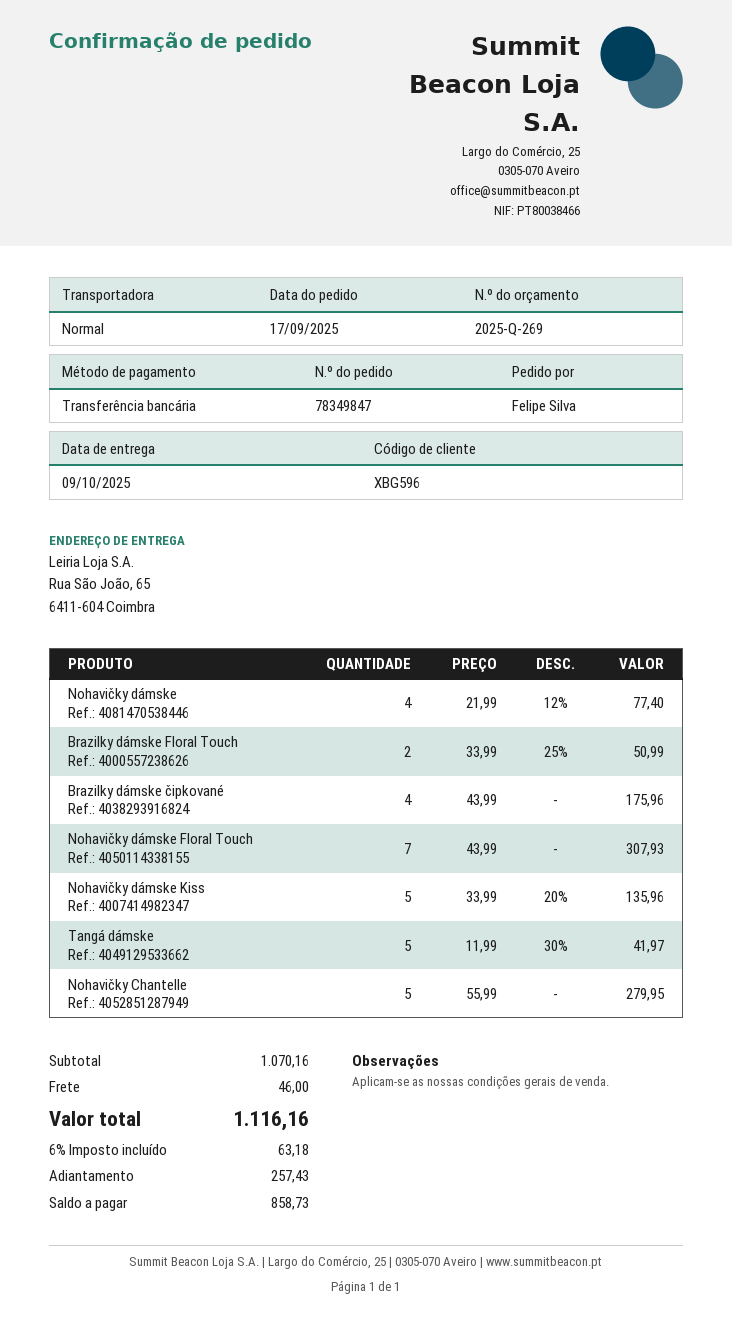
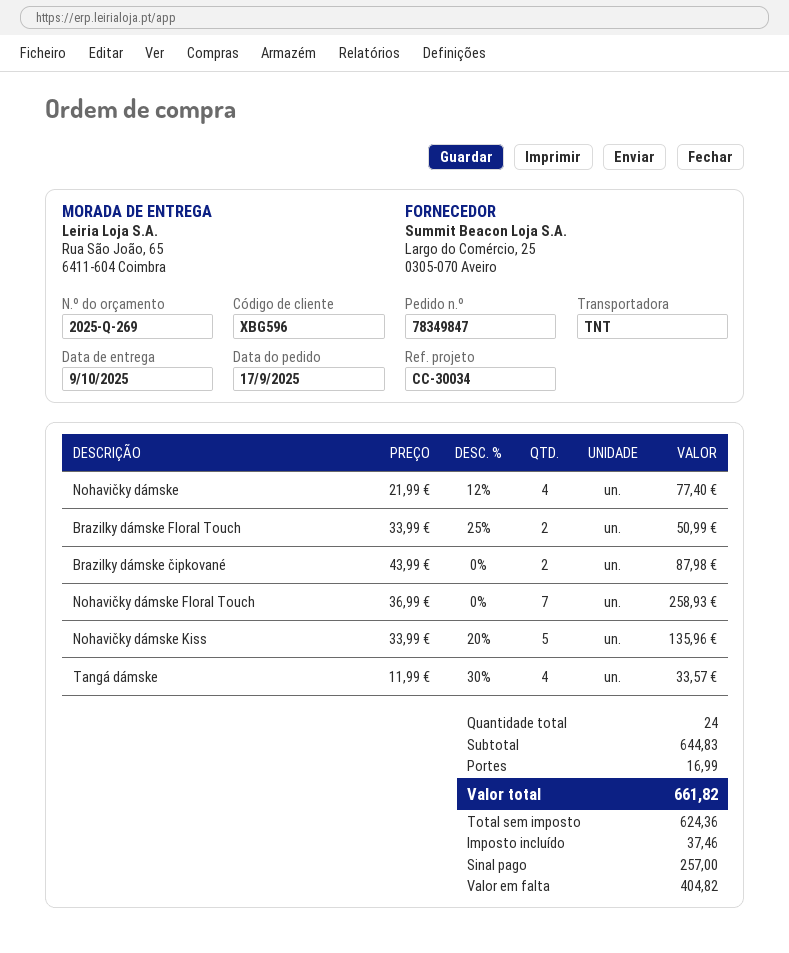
shipping method: standard -> TNT
Brazilky dámske čipkované: 4 x 43.99 = 175.96 -> 2 x 43.99 = 87.98
Nohavičky dámske Floral Touch: 7 x 43.99 = 307.93 -> 7 x 36.99 = 258.93
Tangá dámske: 5 x 11.99 - 30% = 41.97 -> 4 x 11.99 - 30% = 33.57
Nohavičky Chantelle: 5 x 55.99 = 279.95 -> none
subtotal: 1070.16 -> 644.83
shipping: 46.00 -> 16.99
tax: 63.18 -> 37.46
total: 1116.16 -> 661.82
deposit: 257.43 -> 257.00
balance: 858.73 -> 404.82

